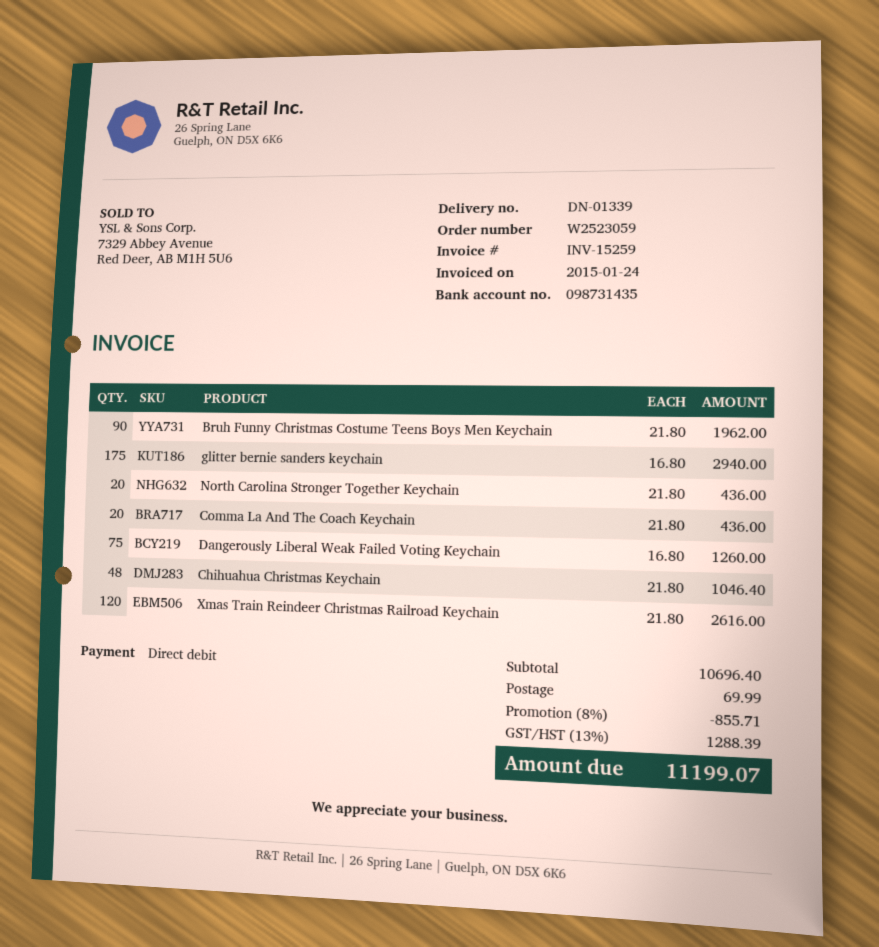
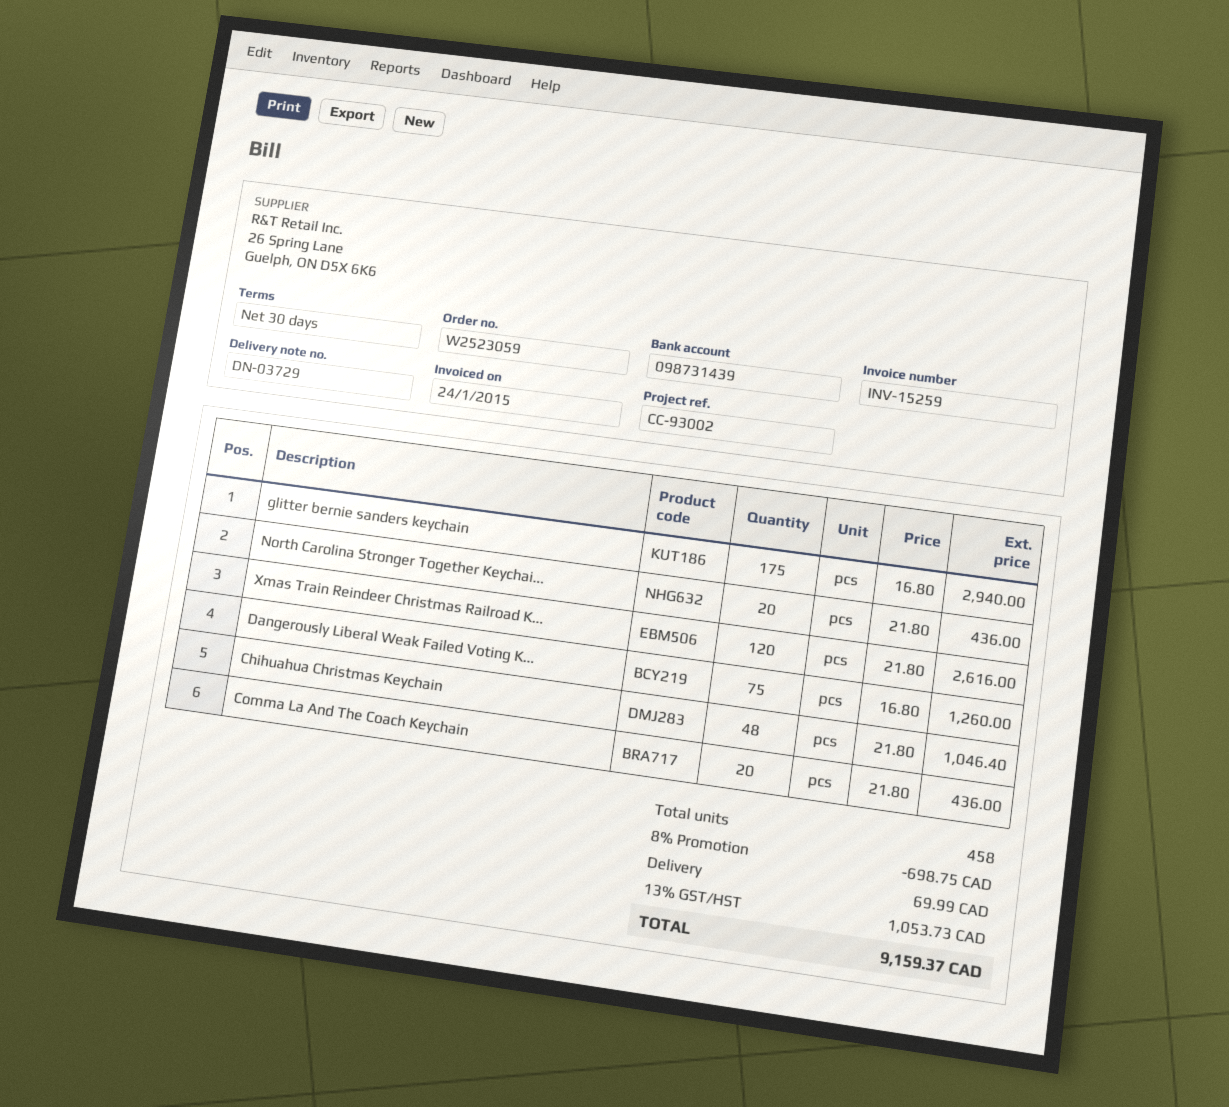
delivery note number: DN-01339 -> DN-03729
bank account: 098731435 -> 098731439
Bruh Funny Christmas Costume Teens Boys Men Keychain: 90 x 21.80 = 1962.00 -> none
discount: 8% = 855.71 -> 8% = 698.75
tax: 13% = 1288.39 -> 13% = 1053.73
total: 11199.07 -> 9159.37

